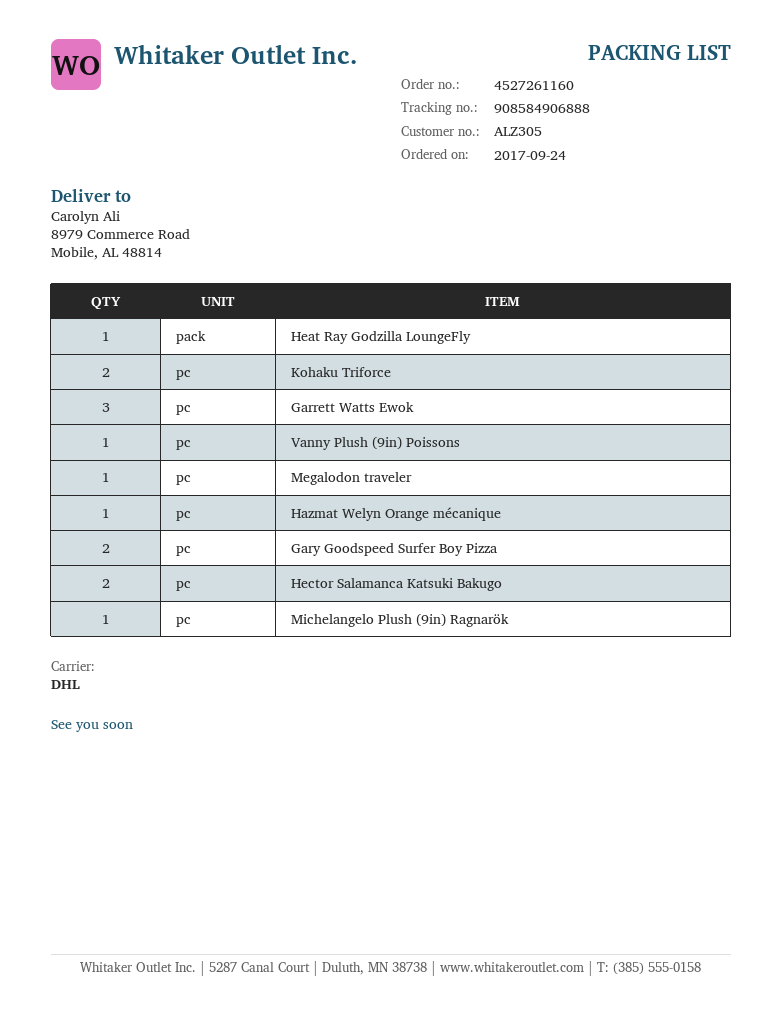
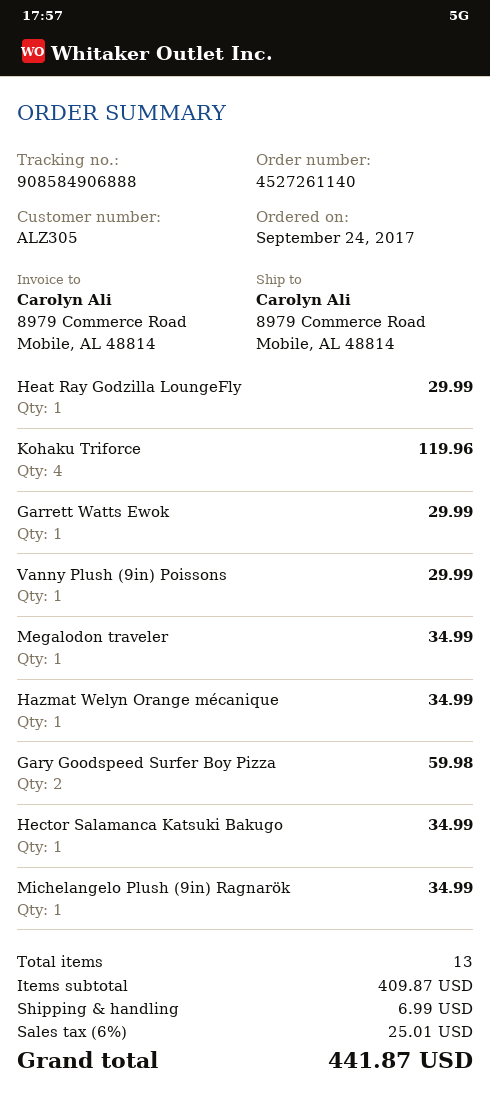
order number: 4527261160 -> 4527261140
Kohaku Triforce: 2 -> 4
Garrett Watts Ewok: 3 -> 1
Hector Salamanca Katsuki Bakugo: 2 -> 1

